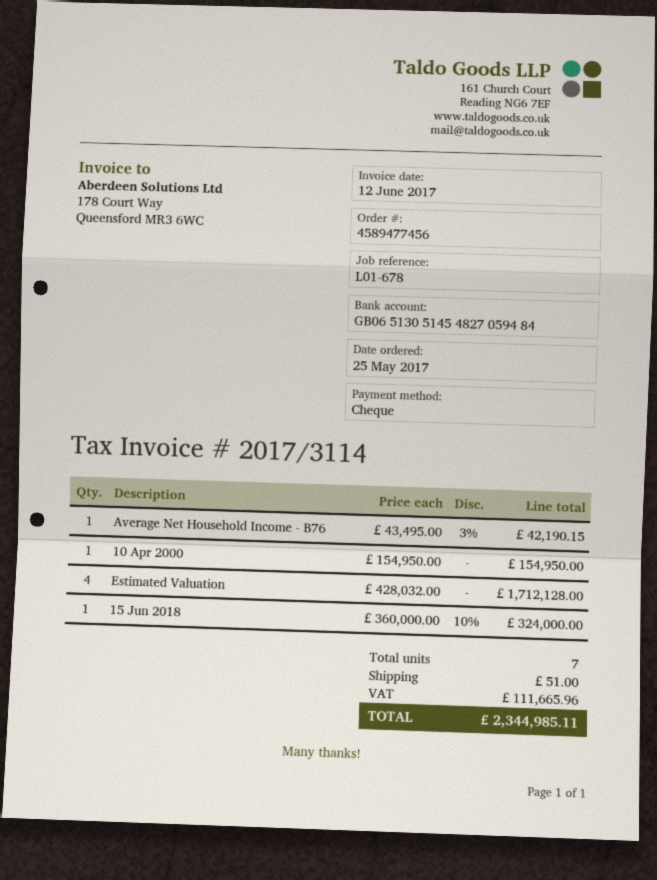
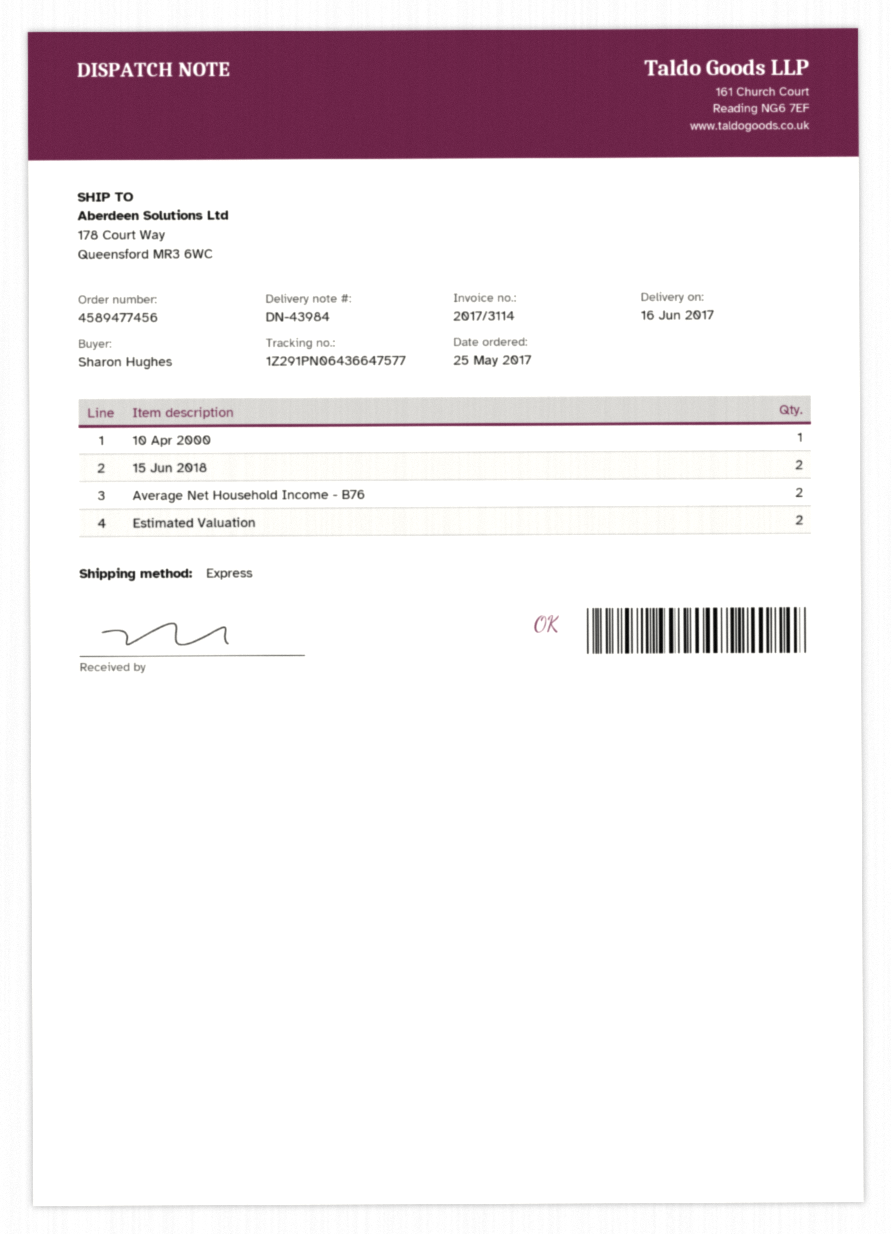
Average Net Household Income - B76: 1 -> 2
Estimated Valuation: 4 -> 2
15 Jun 2018: 1 -> 2

